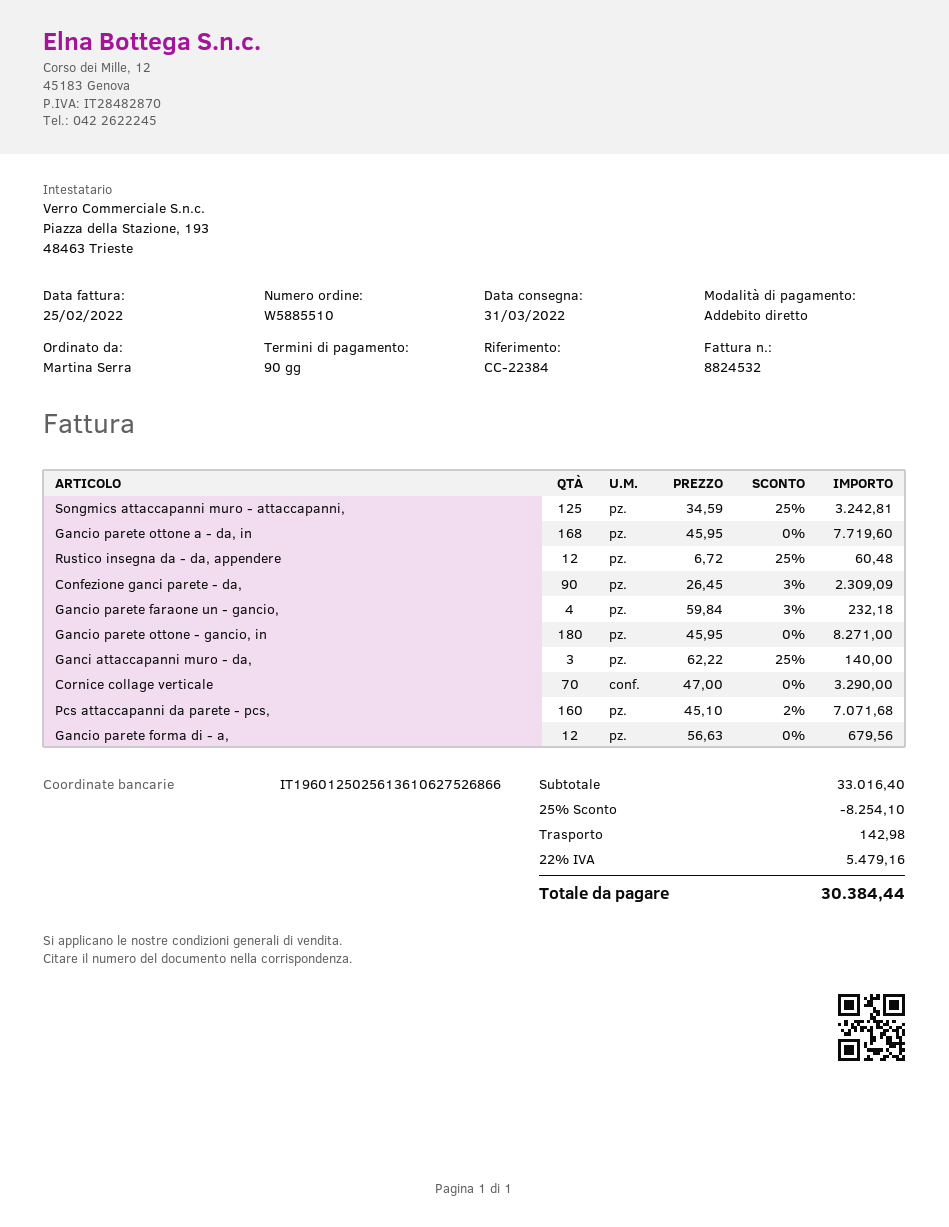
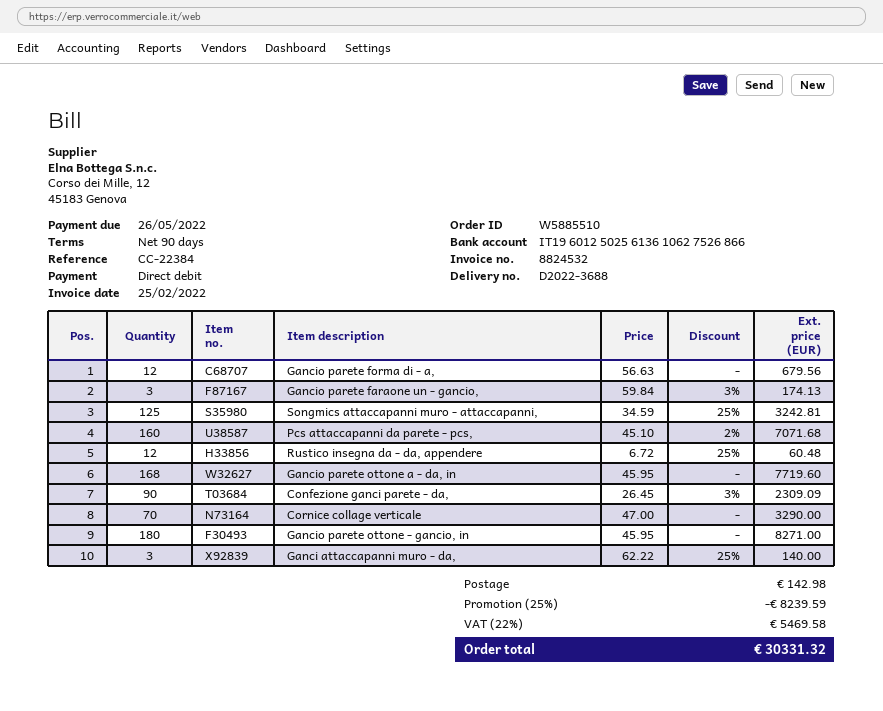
Gancio parete faraone un - gancio,: 4 x 59.84 - 3% = 232.18 -> 3 x 59.84 - 3% = 174.13
discount: 25% = 8254.10 -> 25% = 8239.59
tax: 22% = 5479.16 -> 22% = 5469.58
total: 30384.44 -> 30331.32

